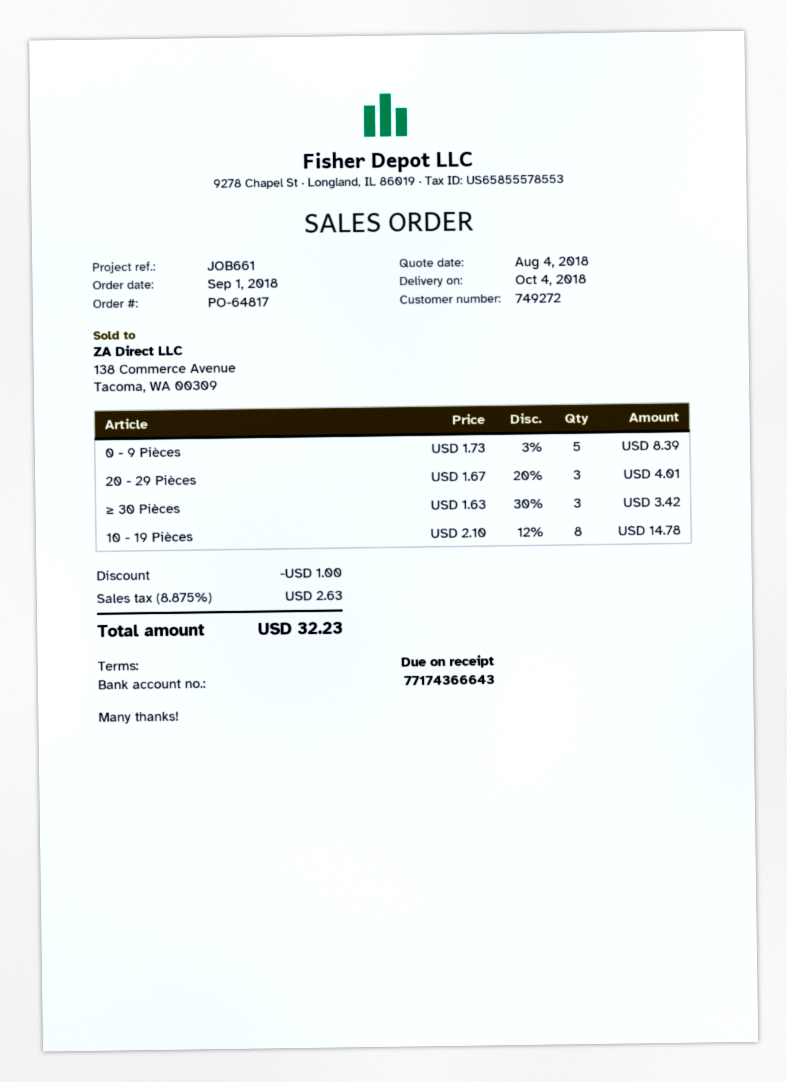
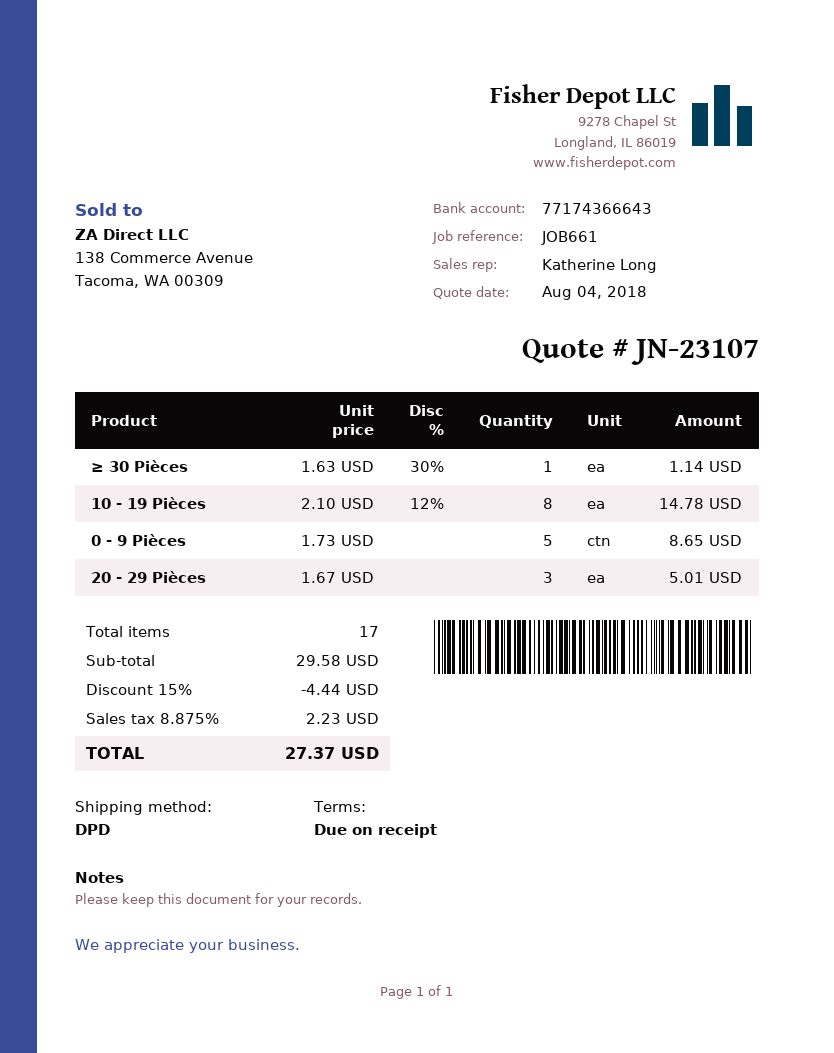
0 - 9 Pièces: 5 x 1.73 - 3% = 8.39 -> 5 x 1.73 = 8.65
20 - 29 Pièces: 3 x 1.67 - 20% = 4.01 -> 3 x 1.67 = 5.01
≥ 30 Pièces: 3 x 1.63 - 30% = 3.42 -> 1 x 1.63 - 30% = 1.14
discount: 1.00 -> 4.44
tax: 8.875% = 2.63 -> 8.875% = 2.23
total: 32.23 -> 27.37

